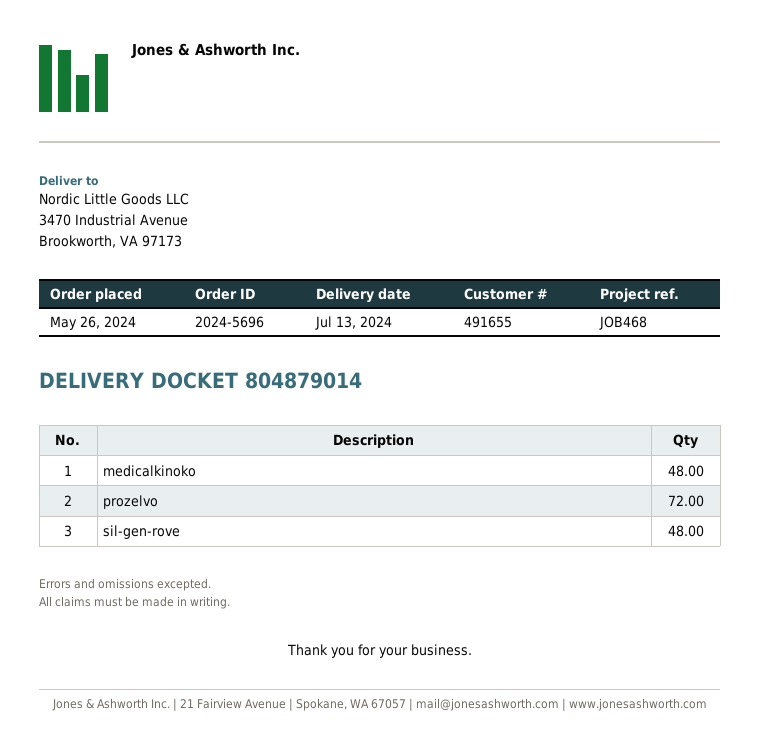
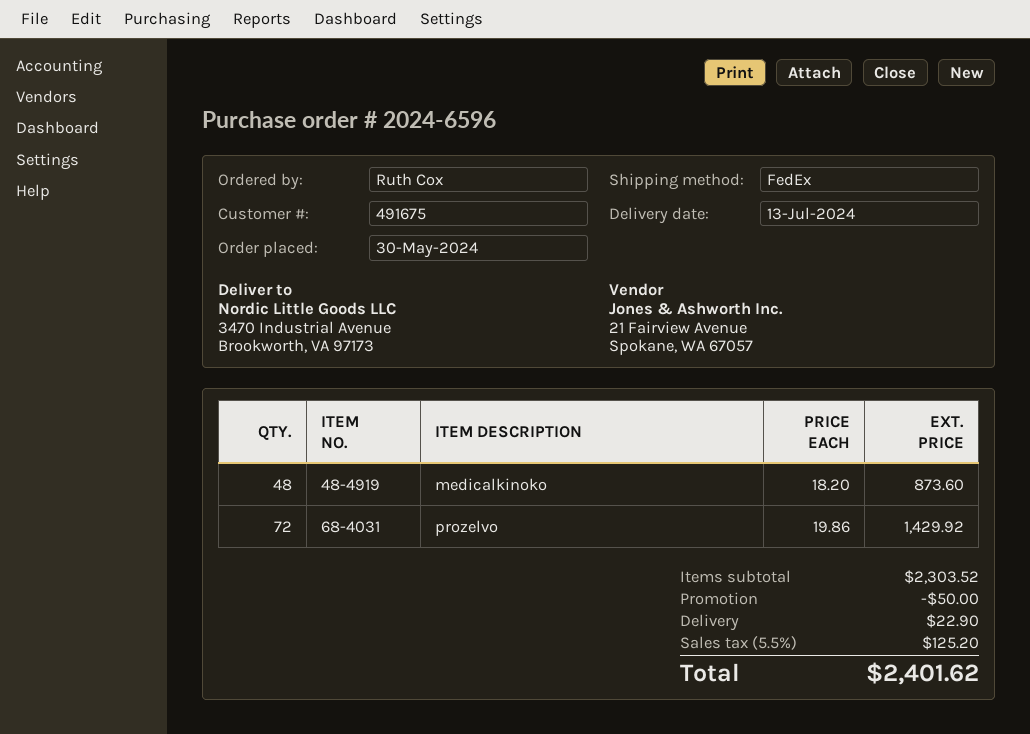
order number: 2024-5696 -> 2024-6596
order date: 2024-05-26 -> 2024-05-30
customer number: 491655 -> 491675
sil-gen-rove: 48 -> none

